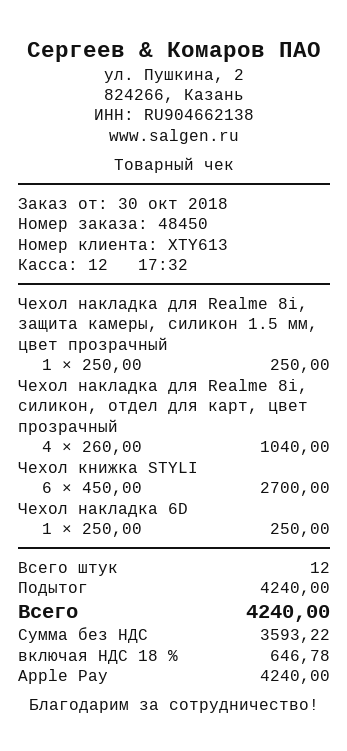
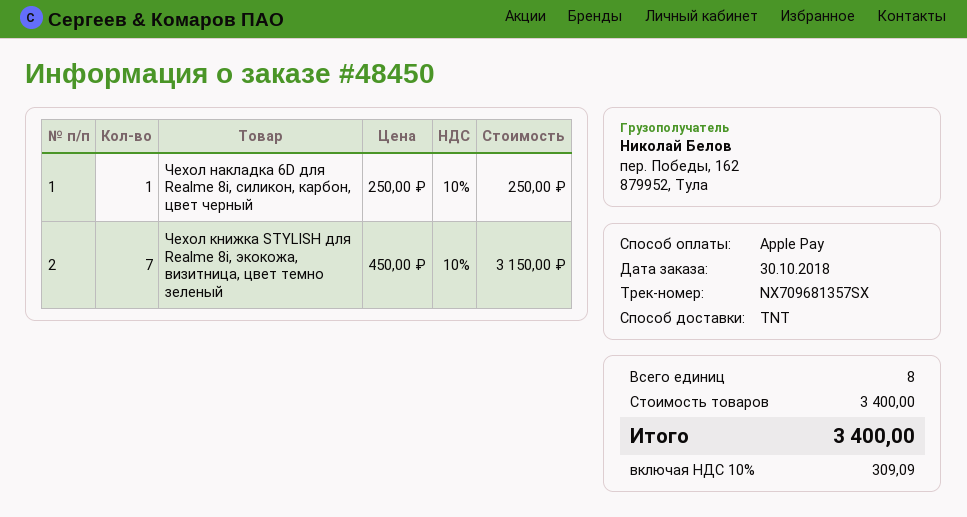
Чехол накладка для Realme 8i, защита камеры, силикон 1.5 мм, цвет прозрачный: 1 x 250.00 = 250.00 -> none
Чехол накладка для Realme 8i, силикон, отдел для карт, цвет прозрачный: 4 x 260.00 = 1040.00 -> none
Чехол книжка STYLI: 6 x 450.00 = 2700.00 -> 7 x 450.00 = 3150.00
total quantity: 12 -> 8
subtotal: 4240.00 -> 3400.00
tax: 18% = 646.78 -> 10% = 309.09
total: 4240.00 -> 3400.00

